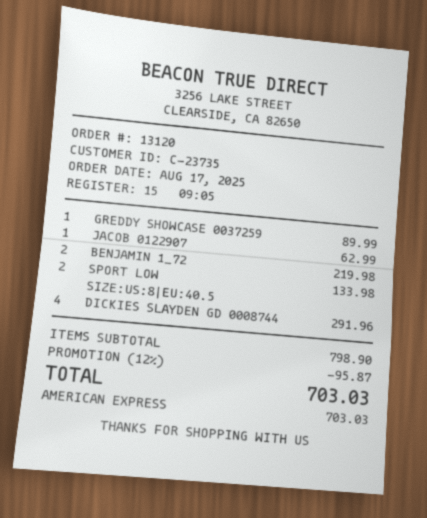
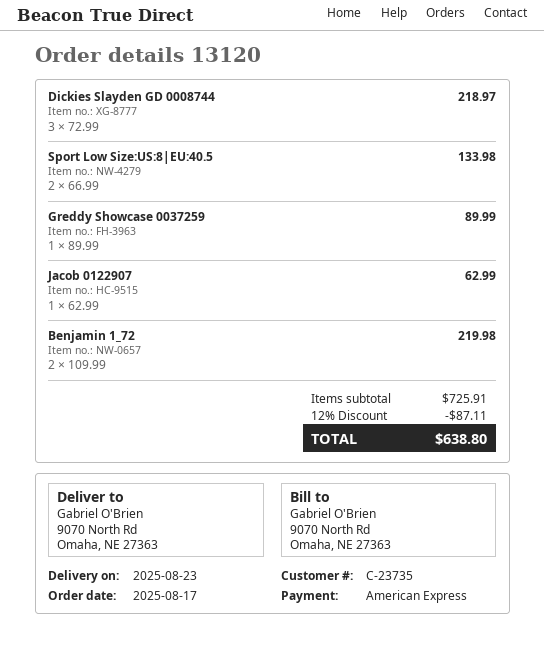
DICKIES SLAYDEN GD 0008744: 4 for 291.96 -> 3 for 218.97
subtotal: 798.90 -> 725.91
discount: 12% = 95.87 -> 12% = 87.11
total: 703.03 -> 638.80

